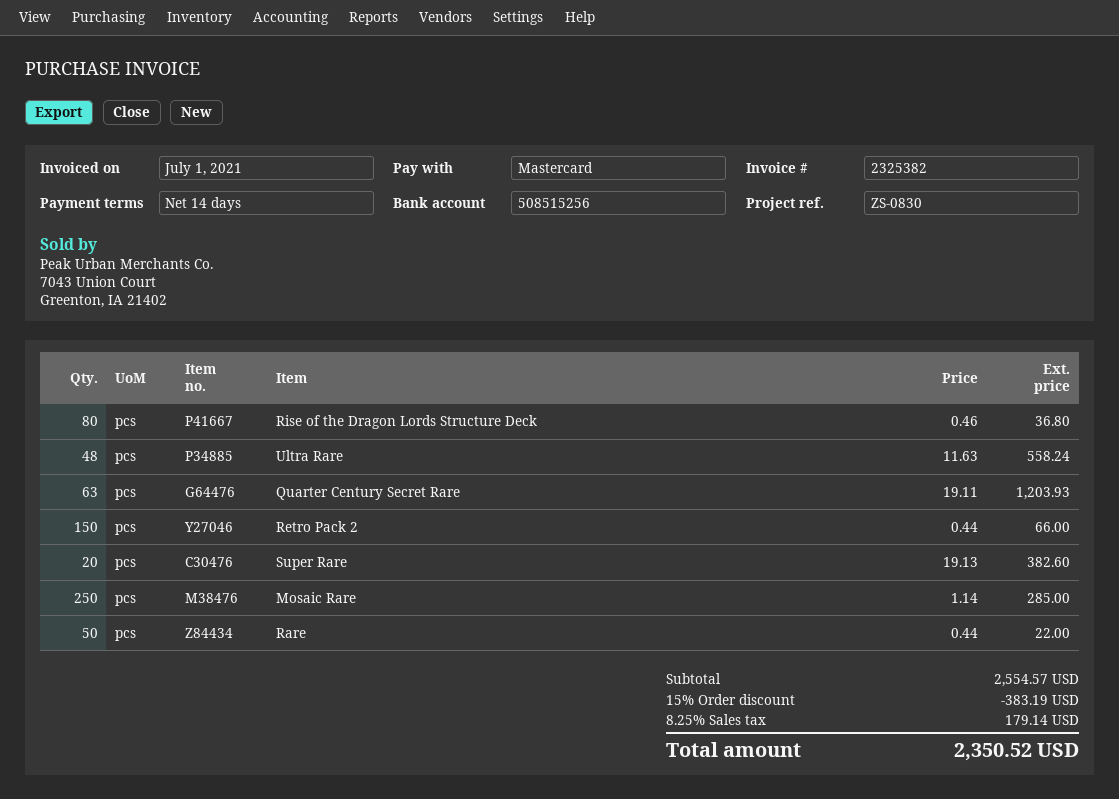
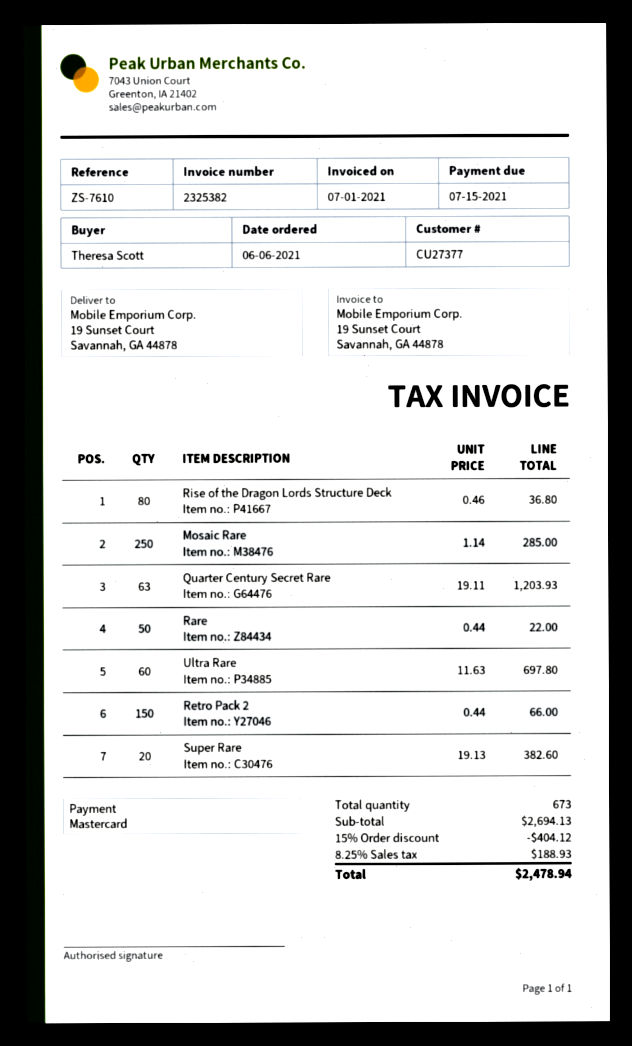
reference: ZS-0830 -> ZS-7610
Ultra Rare: 48 x 11.63 = 558.24 -> 60 x 11.63 = 697.80
subtotal: 2554.57 -> 2694.13
discount: 15% = 383.19 -> 15% = 404.12
tax: 8.25% = 179.14 -> 8.25% = 188.93
total: 2350.52 -> 2478.94

